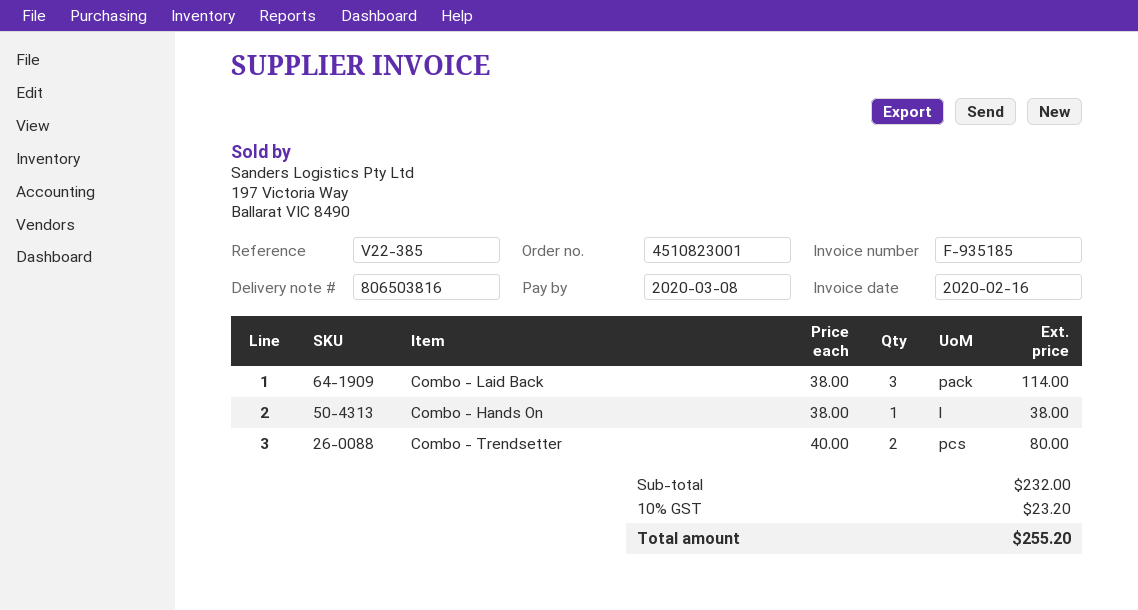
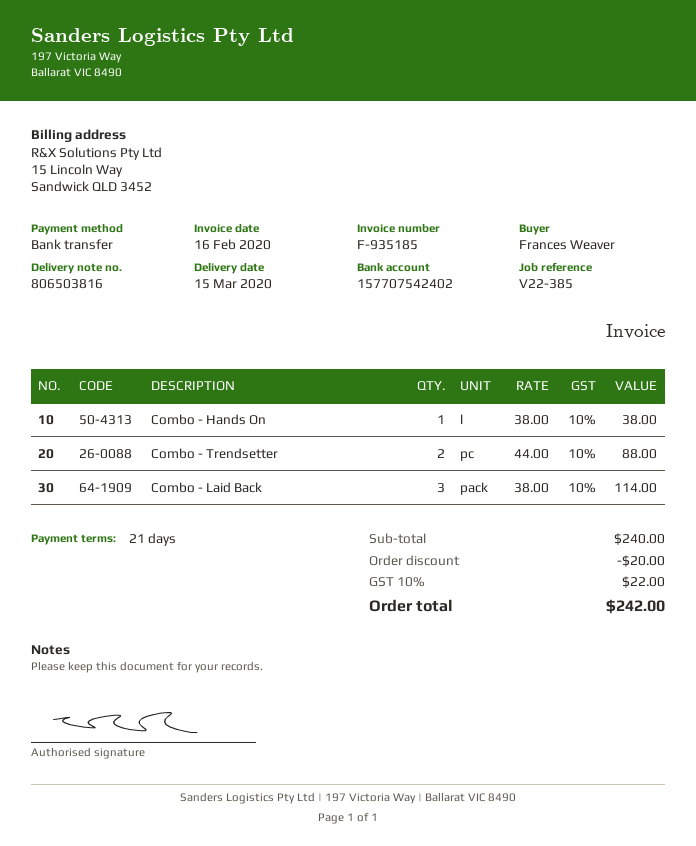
Combo - Trendsetter: 2 x 40.00 = 80.00 -> 2 x 44.00 = 88.00
subtotal: 232.00 -> 240.00
discount: none -> 20.00
tax: 10% = 23.20 -> 10% = 22.00
total: 255.20 -> 242.00

